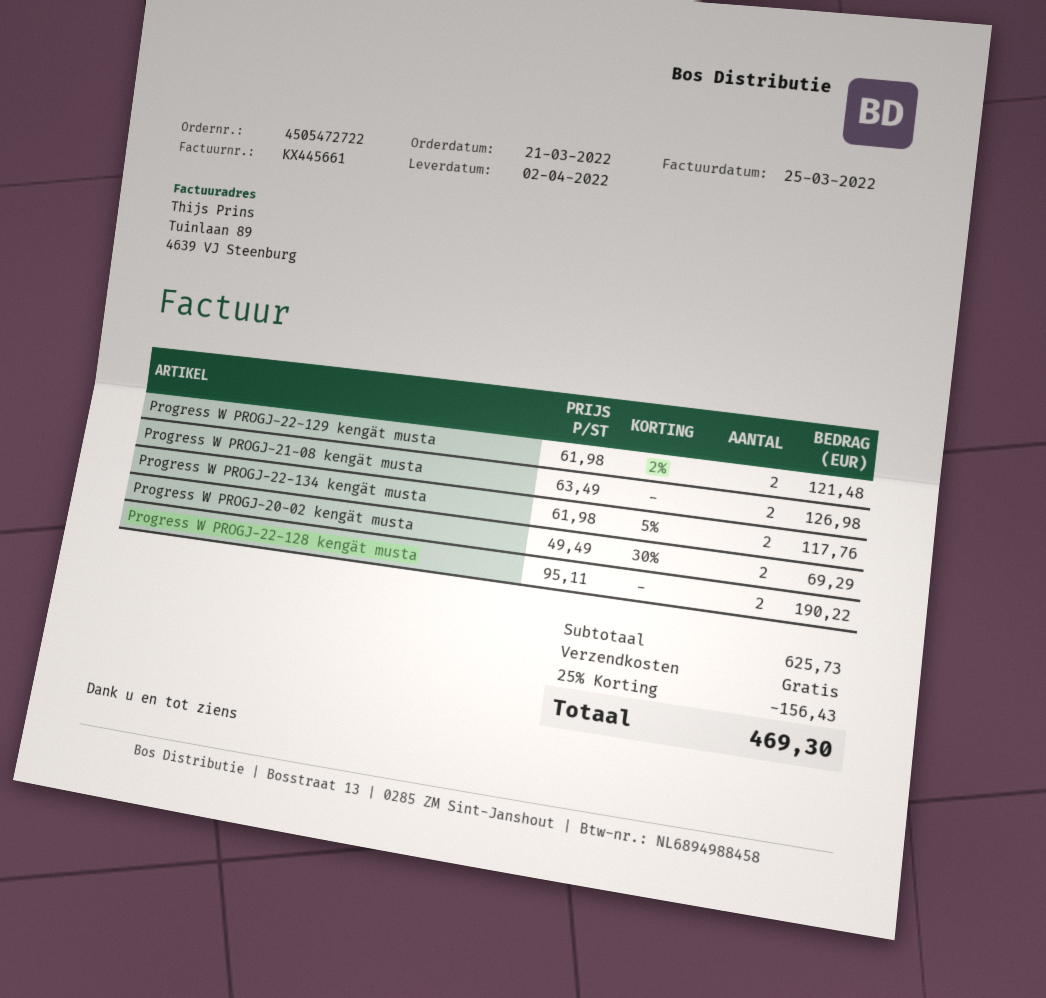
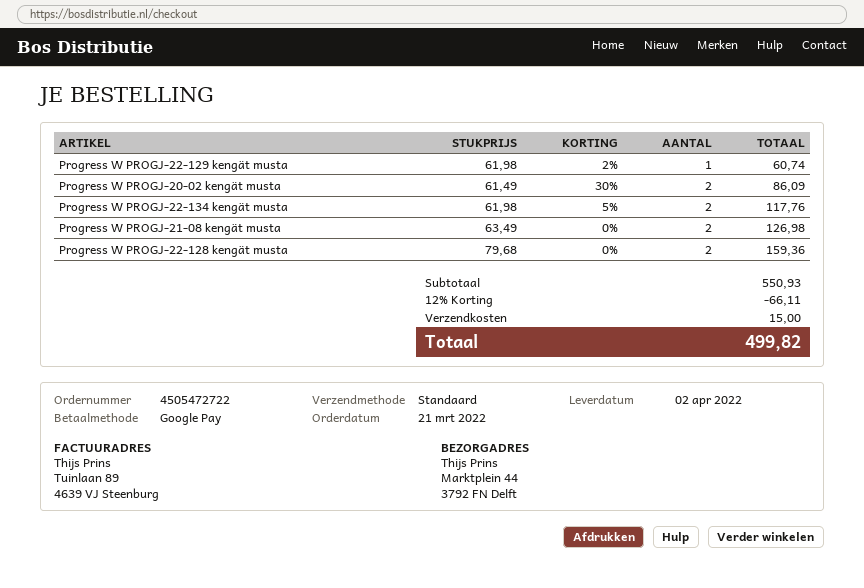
Progress W PROGJ-22-129 kengät musta: 2 x 61.98 - 2% = 121.48 -> 1 x 61.98 - 2% = 60.74
Progress W PROGJ-20-02 kengät musta: 2 x 49.49 - 30% = 69.29 -> 2 x 61.49 - 30% = 86.09
Progress W PROGJ-22-128 kengät musta: 2 x 95.11 = 190.22 -> 2 x 79.68 = 159.36
subtotal: 625.73 -> 550.93
discount: 25% = 156.43 -> 12% = 66.11
shipping: 0.00 -> 15.00
total: 469.30 -> 499.82

